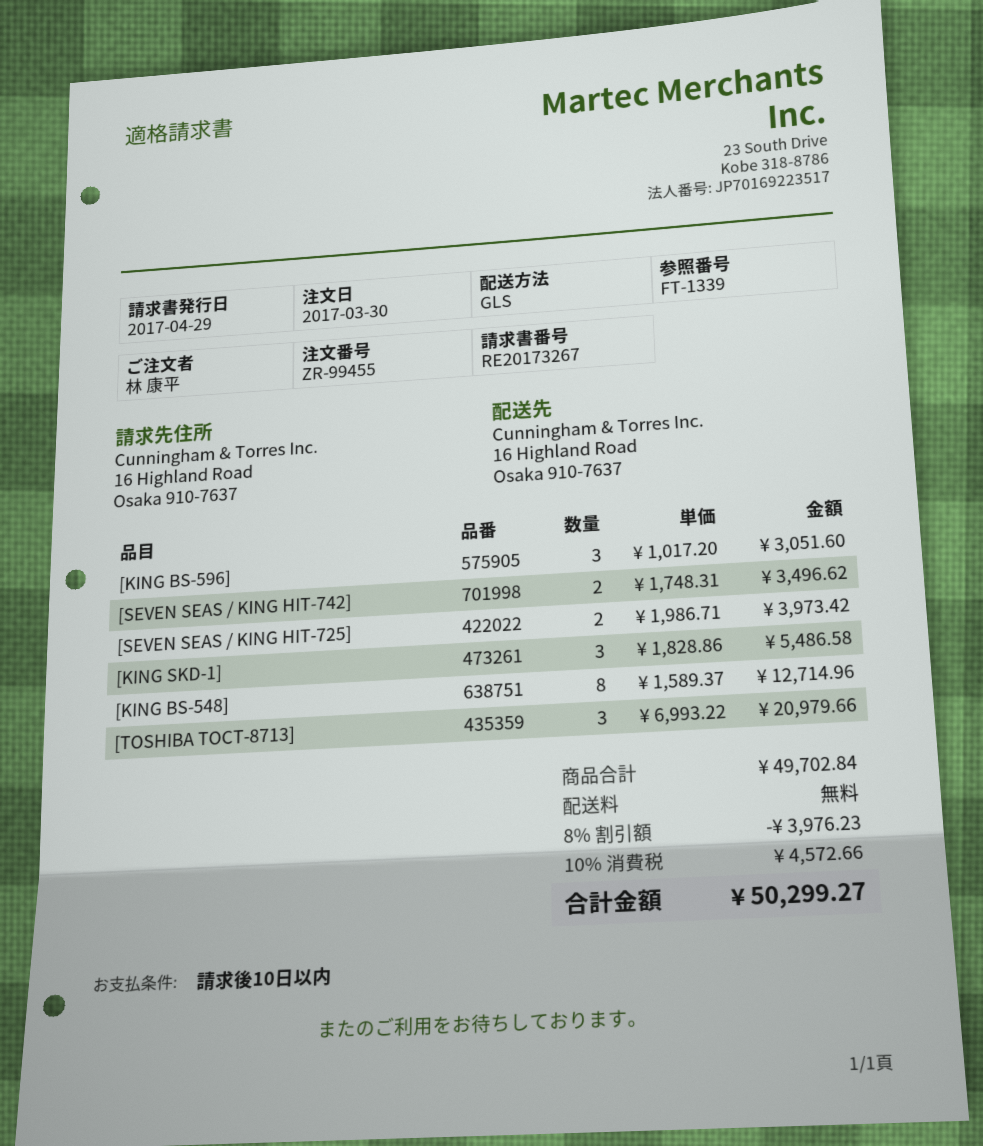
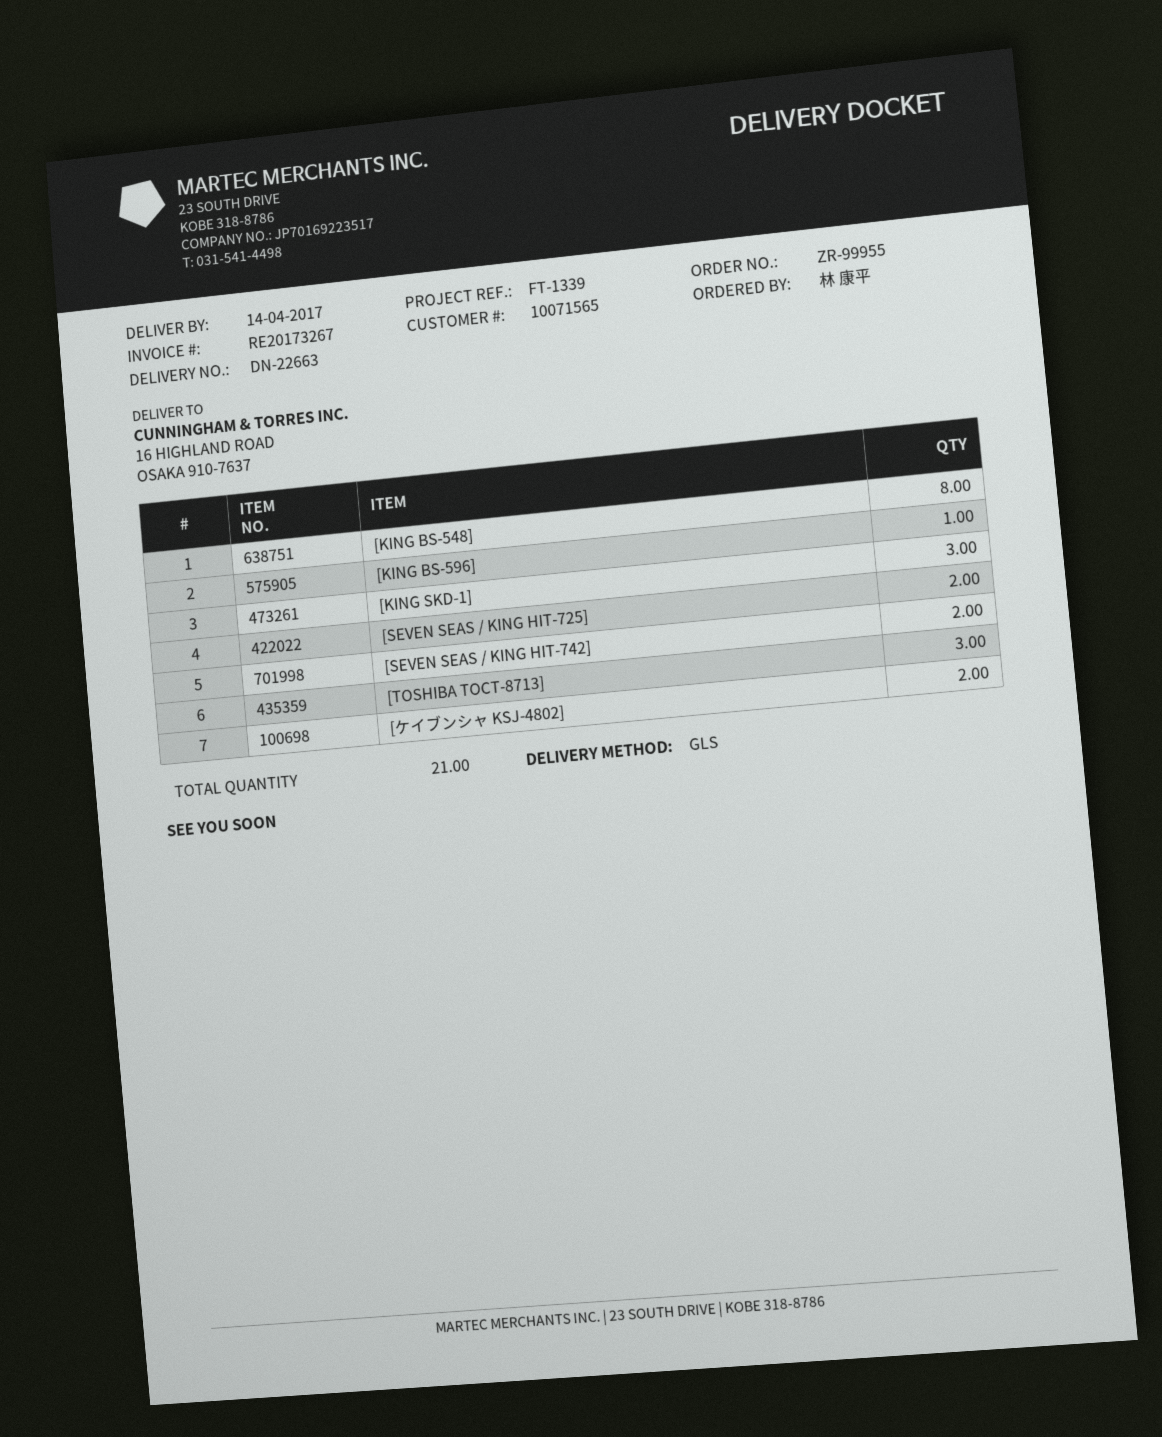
order number: ZR-99455 -> ZR-99955
[KING BS-596]: 3 -> 1
[ケイブンシャ KSJ-4802]: none -> 2

